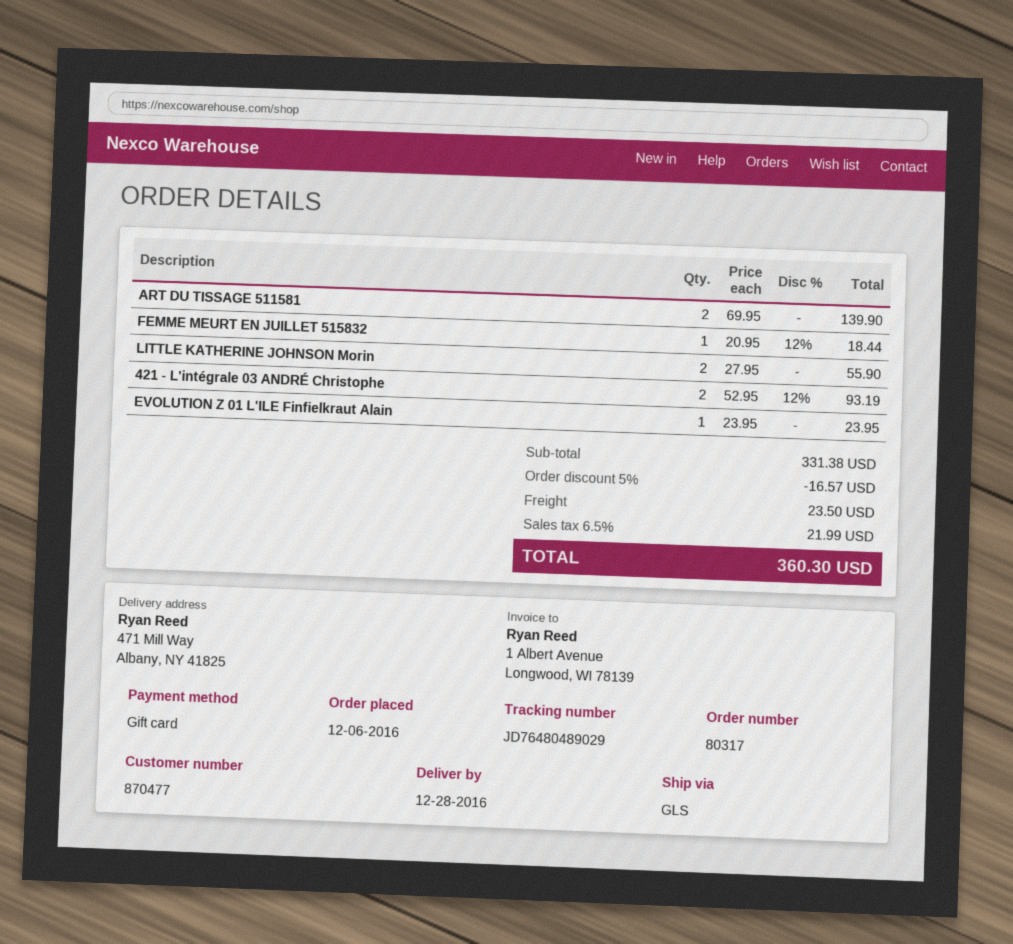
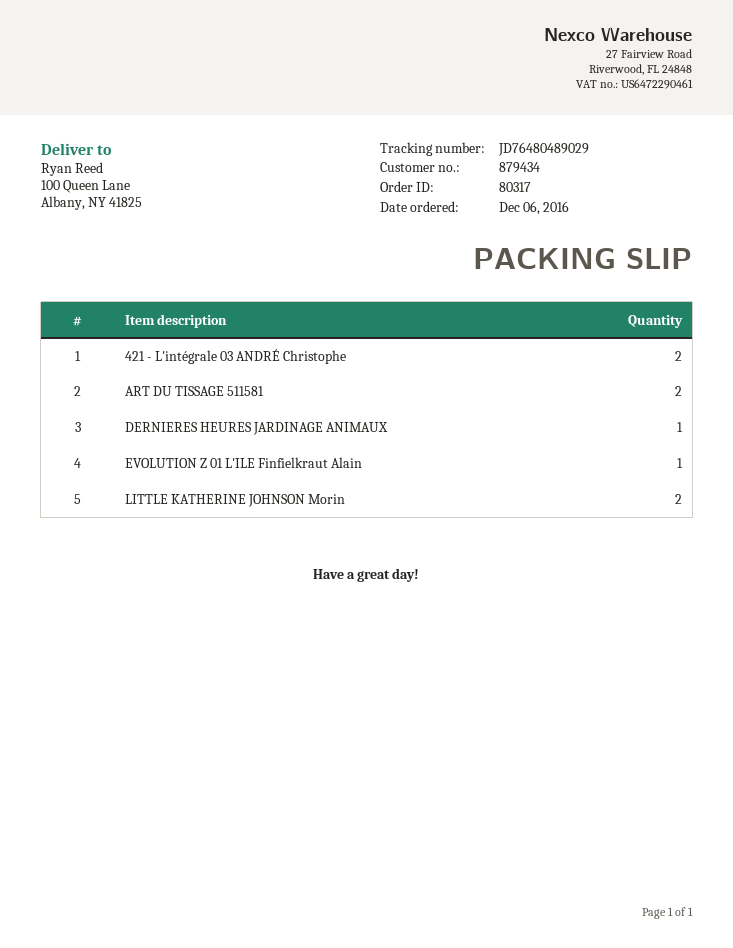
customer number: 870477 -> 879434
ship to: 471 Mill Way, Albany, NY 41825 -> 100 Queen Lane, Albany, NY 41825
FEMME MEURT EN JUILLET 515832: 1 -> none
DERNIERES HEURES JARDINAGE ANIMAUX: none -> 1

